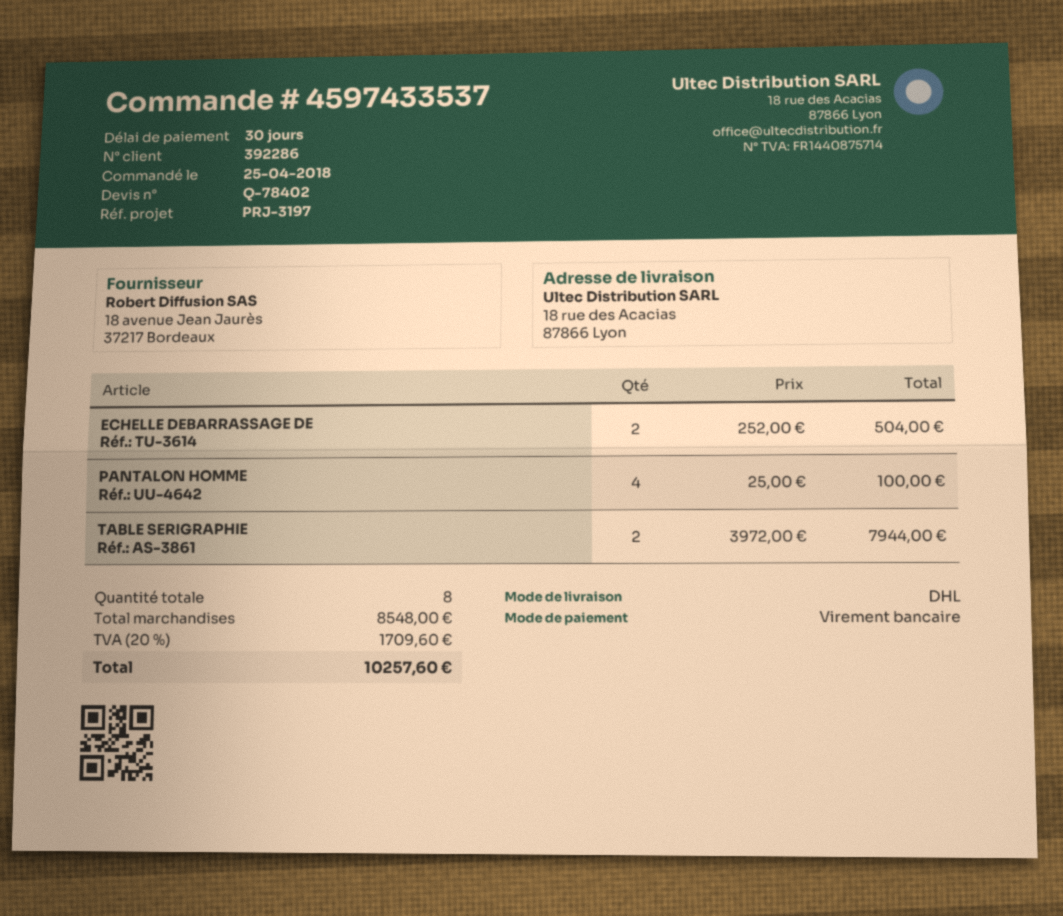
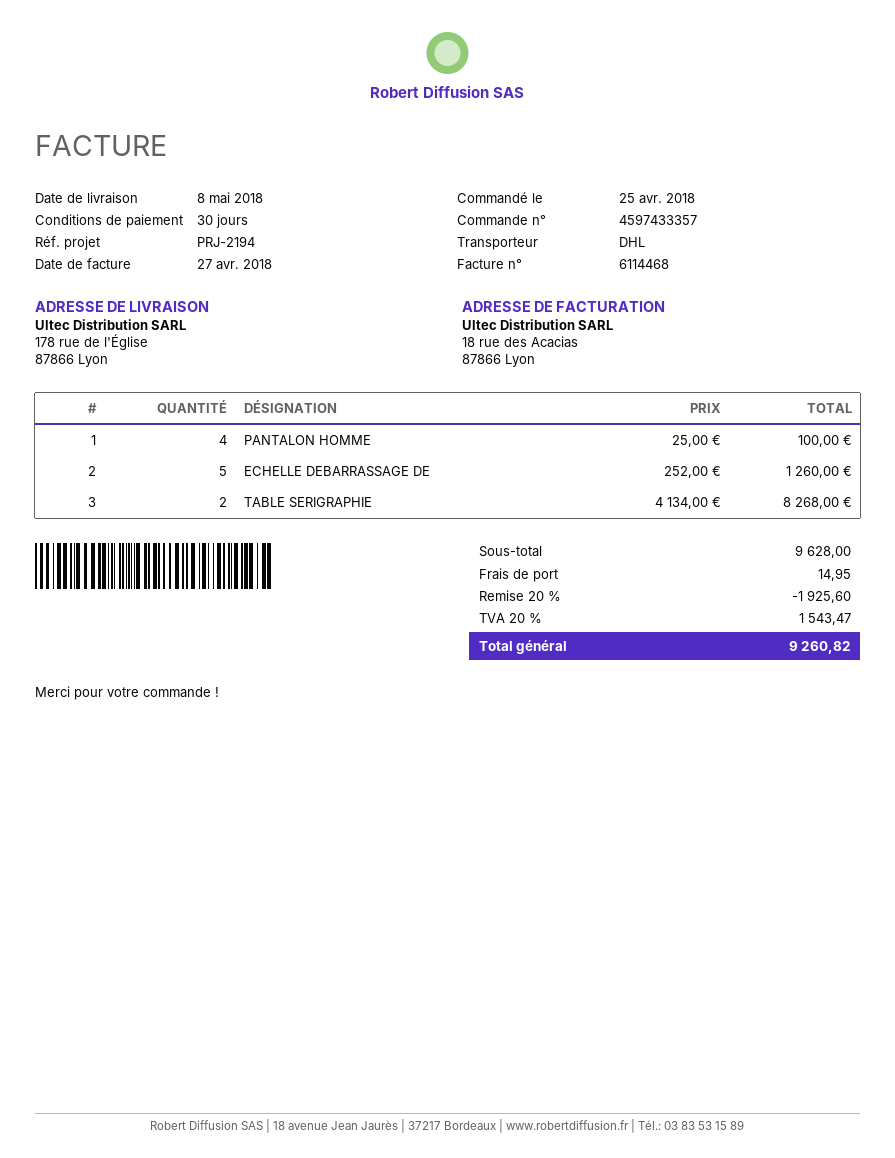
order number: 4597433537 -> 4597433357
reference: PRJ-3197 -> PRJ-2194
ship to: 18 rue des Acacias, 87866 Lyon -> 178 rue de l'Église, 87866 Lyon
ECHELLE DEBARRASSAGE DE: 2 x 252.00 = 504.00 -> 5 x 252.00 = 1260.00
TABLE SERIGRAPHIE: 2 x 3972.00 = 7944.00 -> 2 x 4134.00 = 8268.00
subtotal: 8548.00 -> 9628.00
discount: none -> 20% = 1925.60
shipping: none -> 14.95
tax: 20% = 1709.60 -> 20% = 1543.47
total: 10257.60 -> 9260.82

